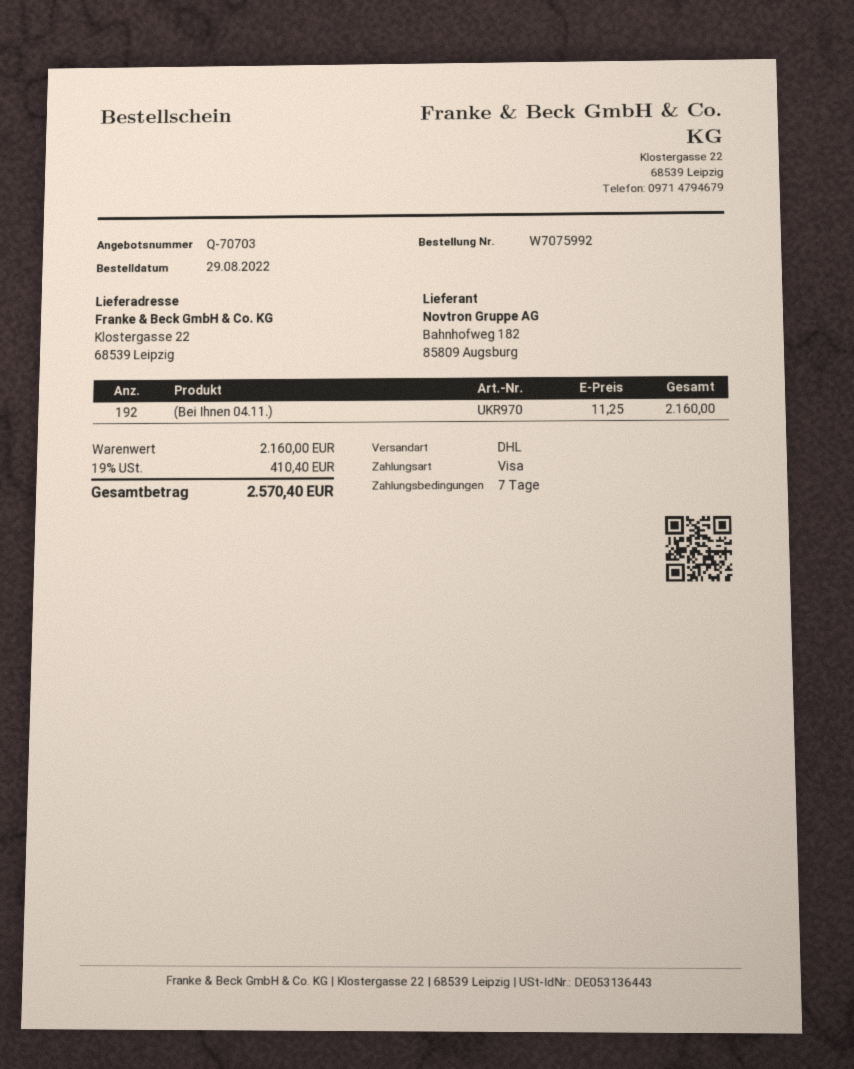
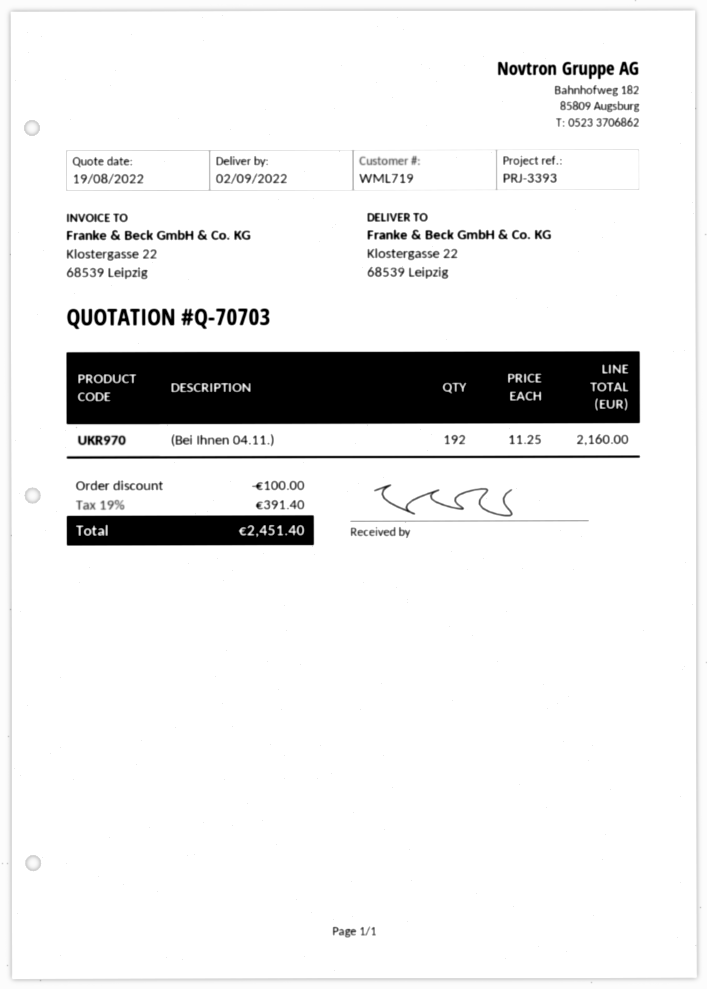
discount: none -> 100.00
tax: 19% = 410.40 -> 19% = 391.40
total: 2570.40 -> 2451.40

